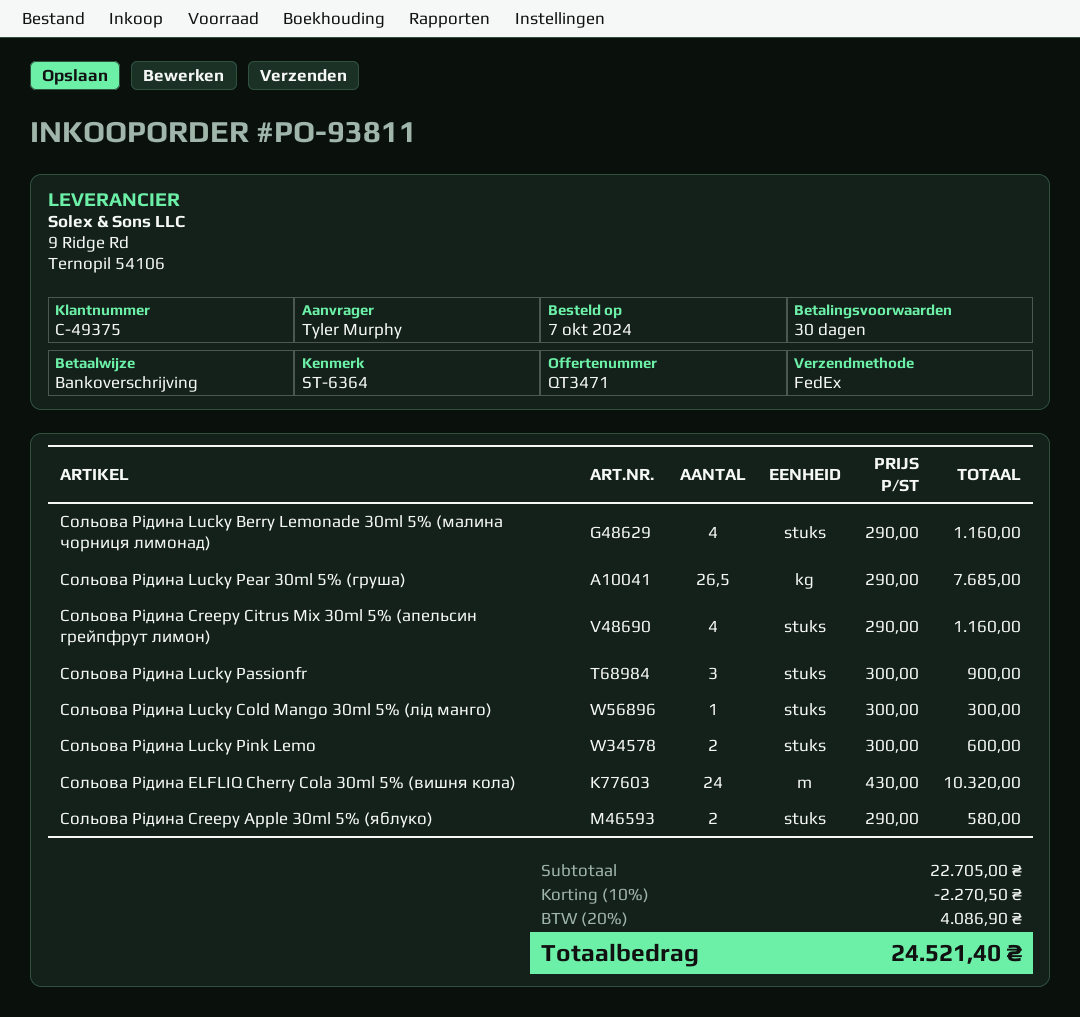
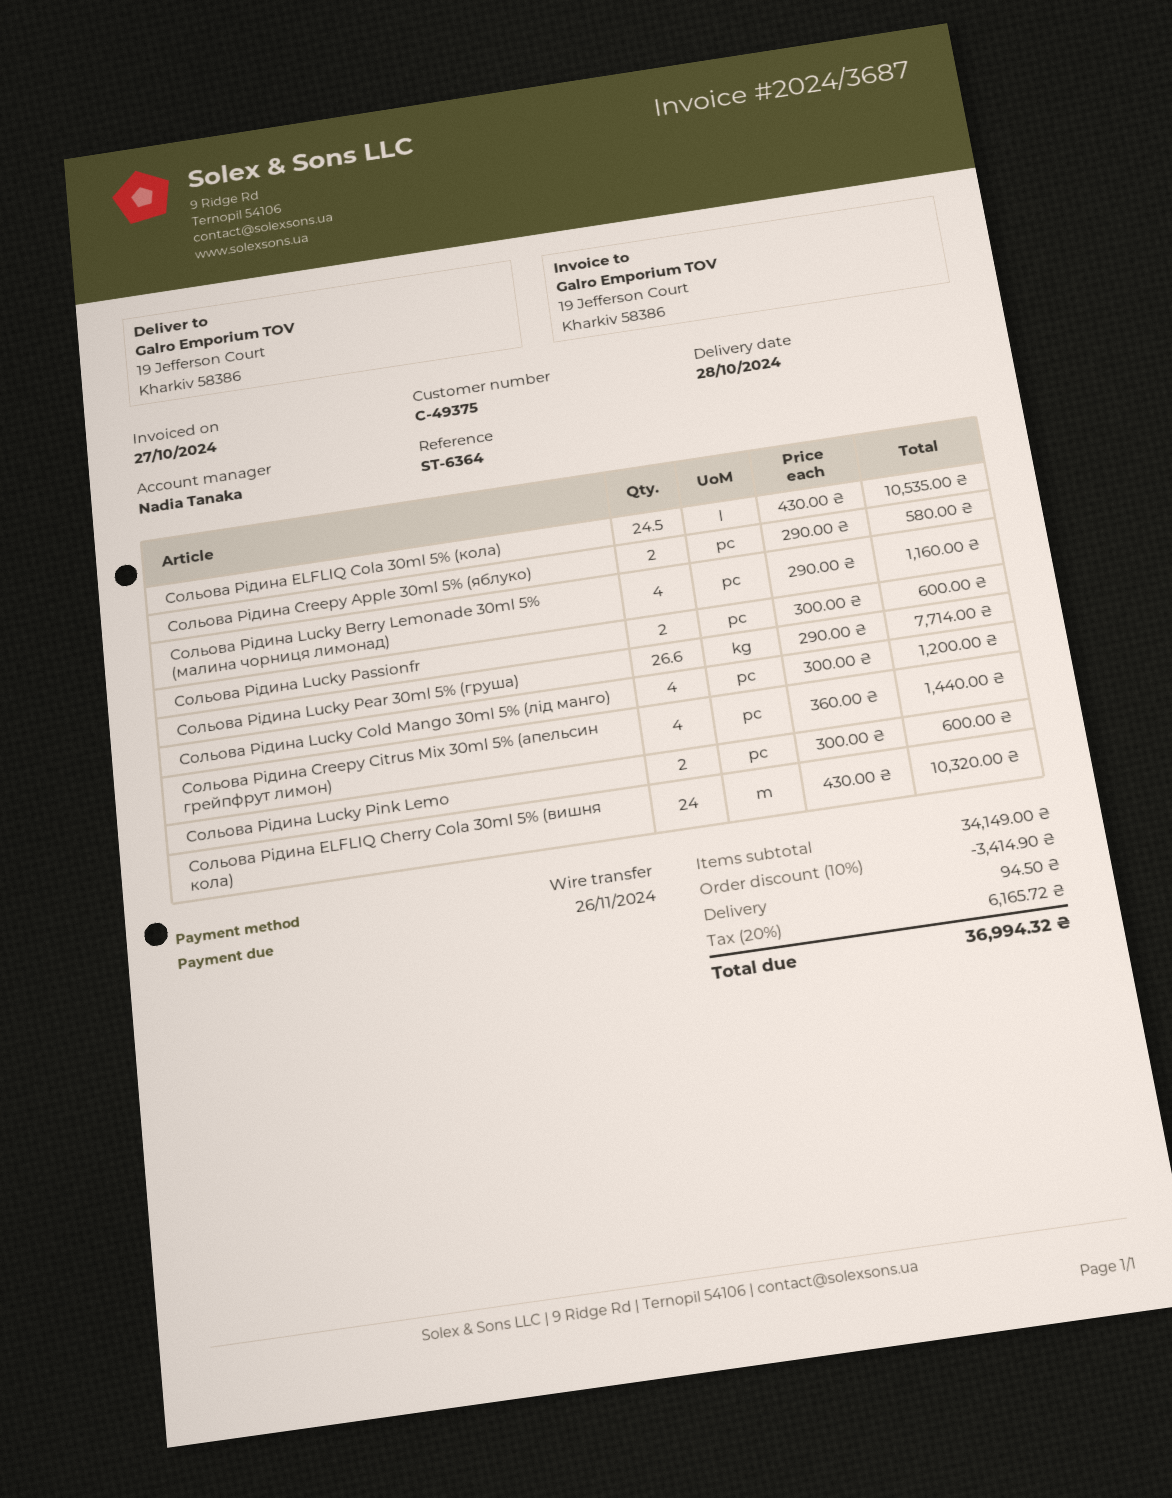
Сольова Рідина Lucky Pear 30ml 5% (груша): 26.5 x 290.00 = 7685.00 -> 26.6 x 290.00 = 7714.00
Сольова Рідина Creepy Citrus Mix 30ml 5% (апельсин грейпфрут лимон): 4 x 290.00 = 1160.00 -> 4 x 360.00 = 1440.00
Сольова Рідина Lucky Passionfr: 3 x 300.00 = 900.00 -> 2 x 300.00 = 600.00
Сольова Рідина Lucky Cold Mango 30ml 5% (лід манго): 1 x 300.00 = 300.00 -> 4 x 300.00 = 1200.00
Сольова Рідина ELFLIQ Cola 30ml 5% (кола): none -> 24.5 x 430.00 = 10535.00
subtotal: 22705.00 -> 34149.00
discount: 10% = 2270.50 -> 10% = 3414.90
shipping: none -> 94.50
tax: 20% = 4086.90 -> 20% = 6165.72
total: 24521.40 -> 36994.32

